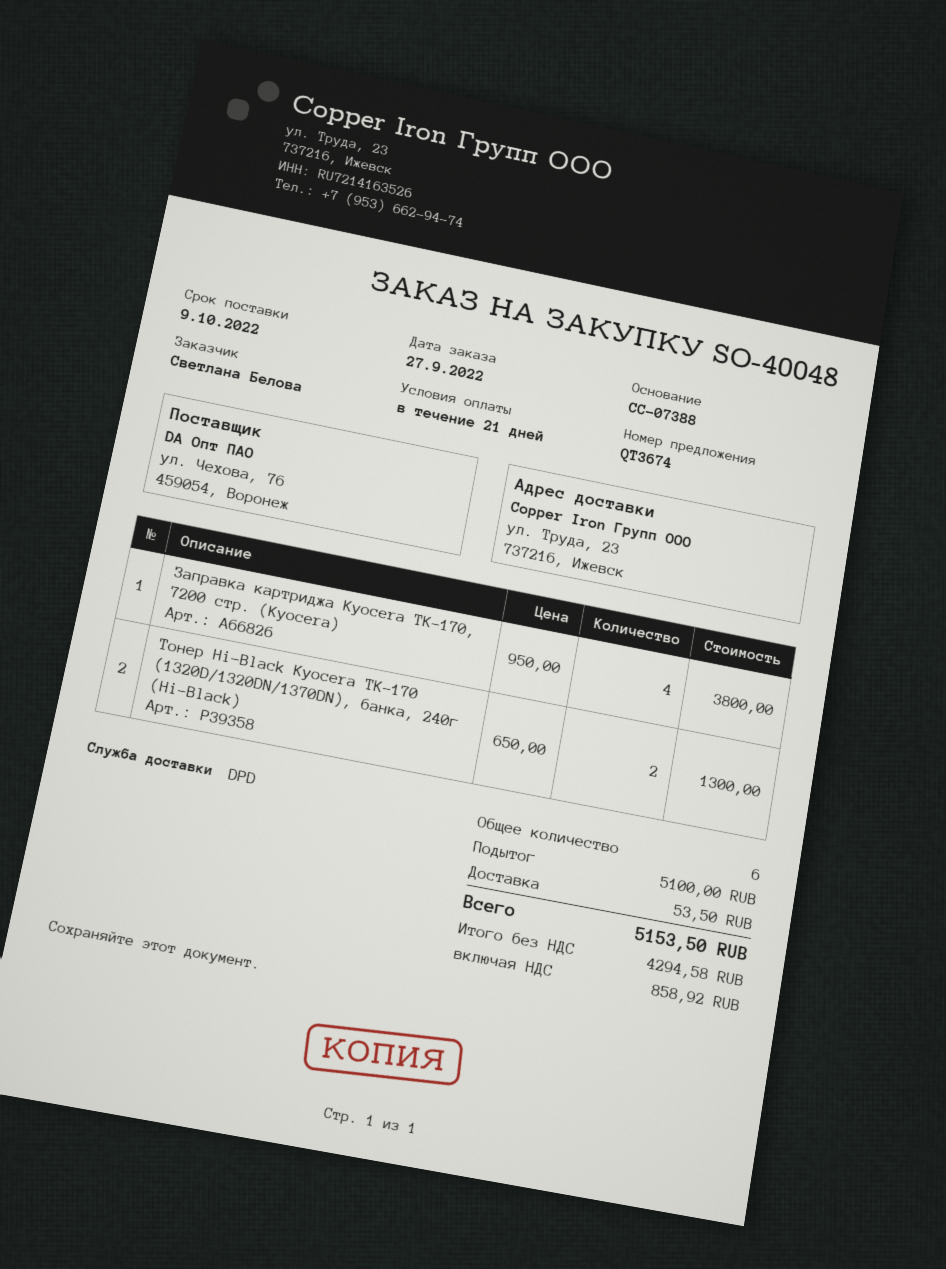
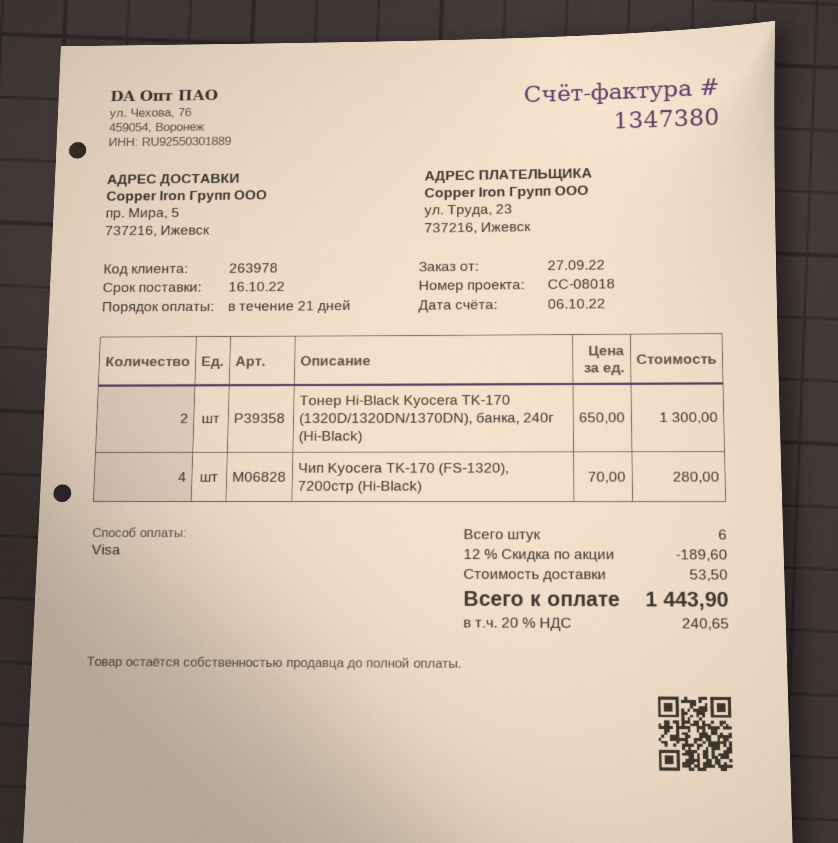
delivery date: 2022-10-09 -> 2022-10-16
reference: CC-07388 -> CC-08018
ship to: ул. Труда, 23, 737216, Ижевск -> пр. Мира, 5, 737216, Ижевск
Заправка картриджа Kyocera TK-170, 7200 стр. (Kyocera): 4 x 950.00 = 3800.00 -> none
Чип Kyocera TK-170 (FS-1320), 7200стр (Hi-Black): none -> 4 x 70.00 = 280.00
discount: none -> 12% = 189.60
tax: 858.92 -> 240.65
total: 5153.50 -> 1443.90

